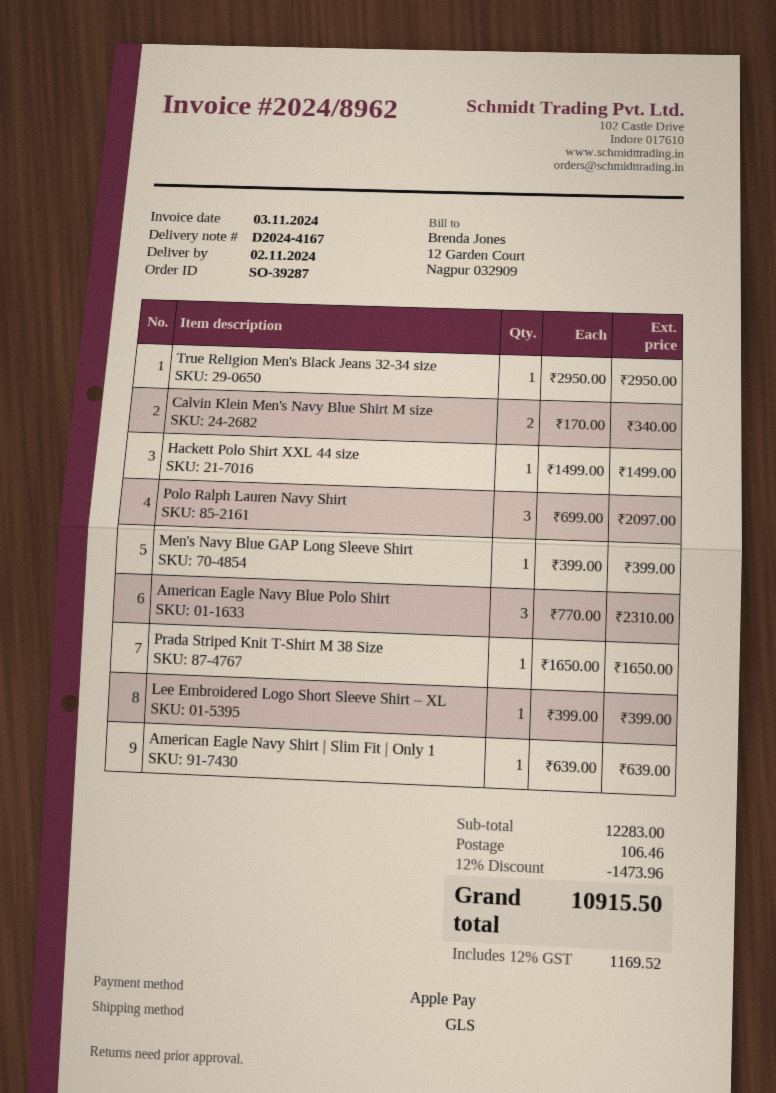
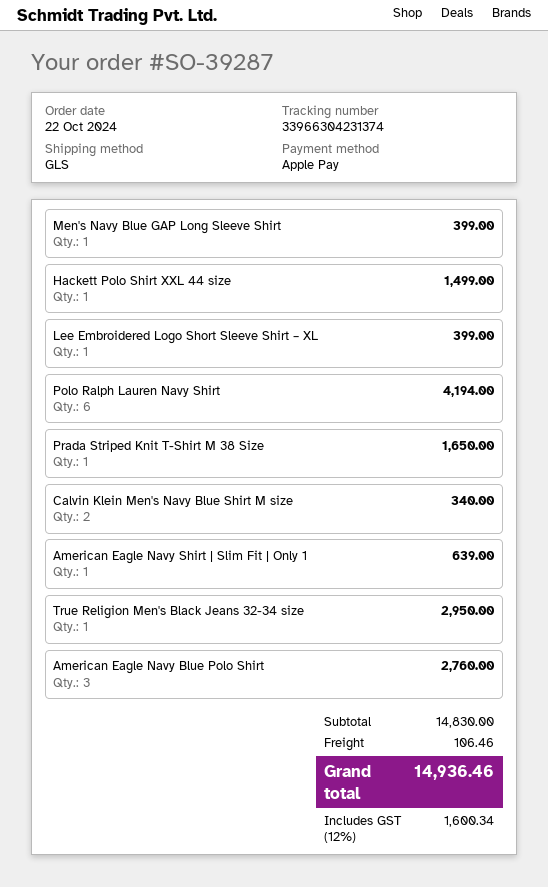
Polo Ralph Lauren Navy Shirt: 3 for 2097.00 -> 6 for 4194.00
American Eagle Navy Blue Polo Shirt: 3 for 2310.00 -> 3 for 2760.00
subtotal: 12283.00 -> 14830.00
discount: 12% = 1473.96 -> none
tax: 12% = 1169.52 -> 12% = 1600.34
total: 10915.50 -> 14936.46

